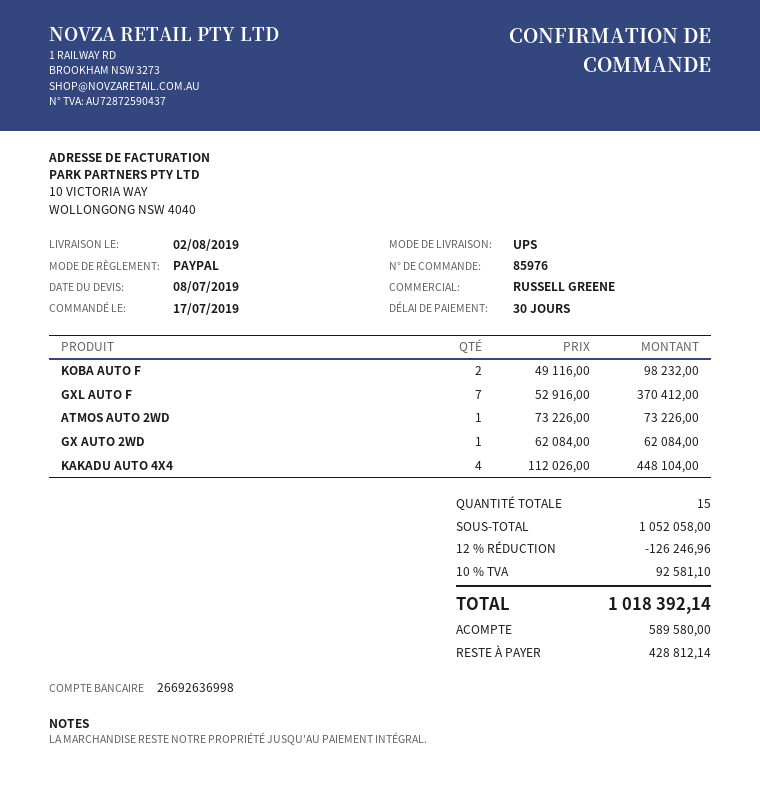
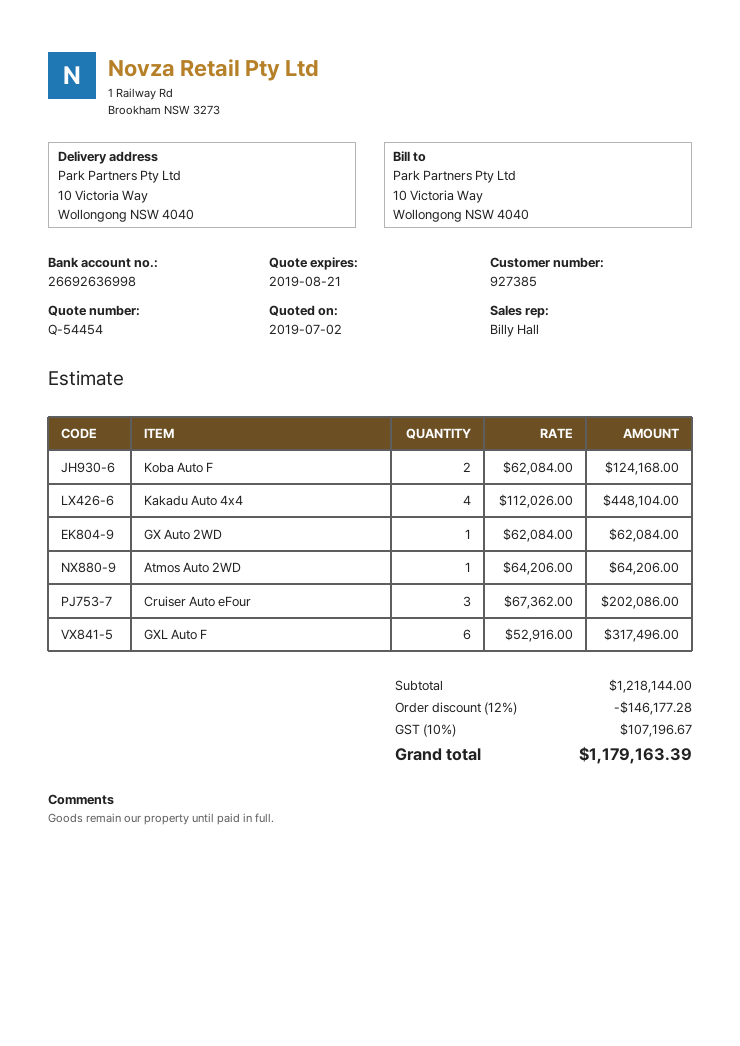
quote date: 2019-07-08 -> 2019-07-02
sales rep: RUSSELL GREENE -> Billy Hall
KOBA AUTO F: 2 x 49116.00 = 98232.00 -> 2 x 62084.00 = 124168.00
GXL AUTO F: 7 x 52916.00 = 370412.00 -> 6 x 52916.00 = 317496.00
ATMOS AUTO 2WD: 1 x 73226.00 = 73226.00 -> 1 x 64206.00 = 64206.00
Cruiser Auto eFour: none -> 3 x 67362.00 = 202086.00
subtotal: 1052058.00 -> 1218144.00
discount: 12% = 126246.96 -> 12% = 146177.28
tax: 10% = 92581.10 -> 10% = 107196.67
total: 1018392.14 -> 1179163.39

